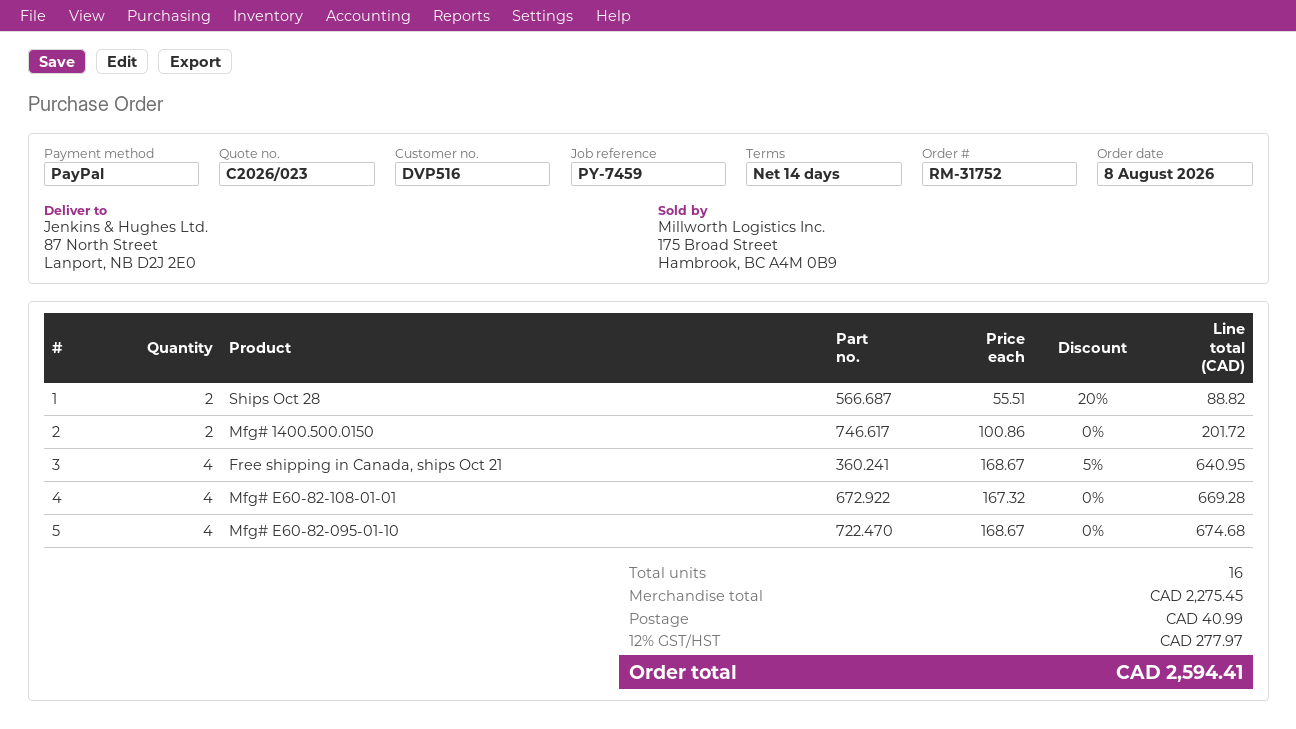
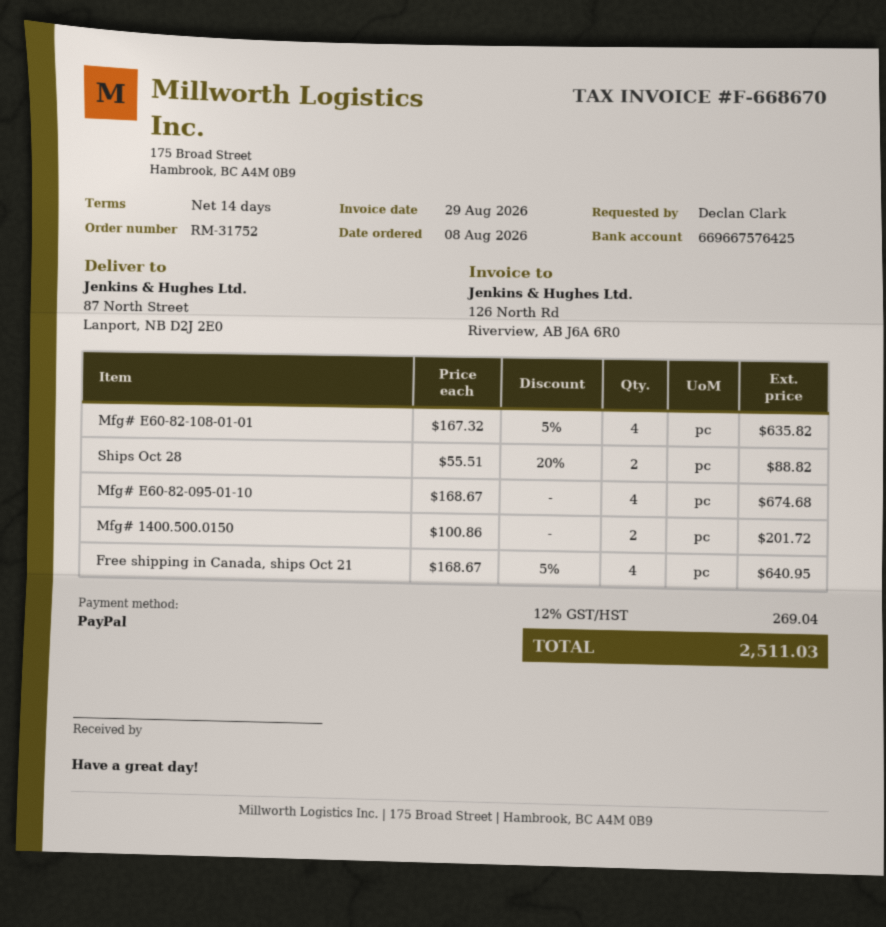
Mfg# E60-82-108-01-01: 4 x 167.32 = 669.28 -> 4 x 167.32 - 5% = 635.82
shipping: 40.99 -> none
tax: 12% = 277.97 -> 12% = 269.04
total: 2594.41 -> 2511.03

